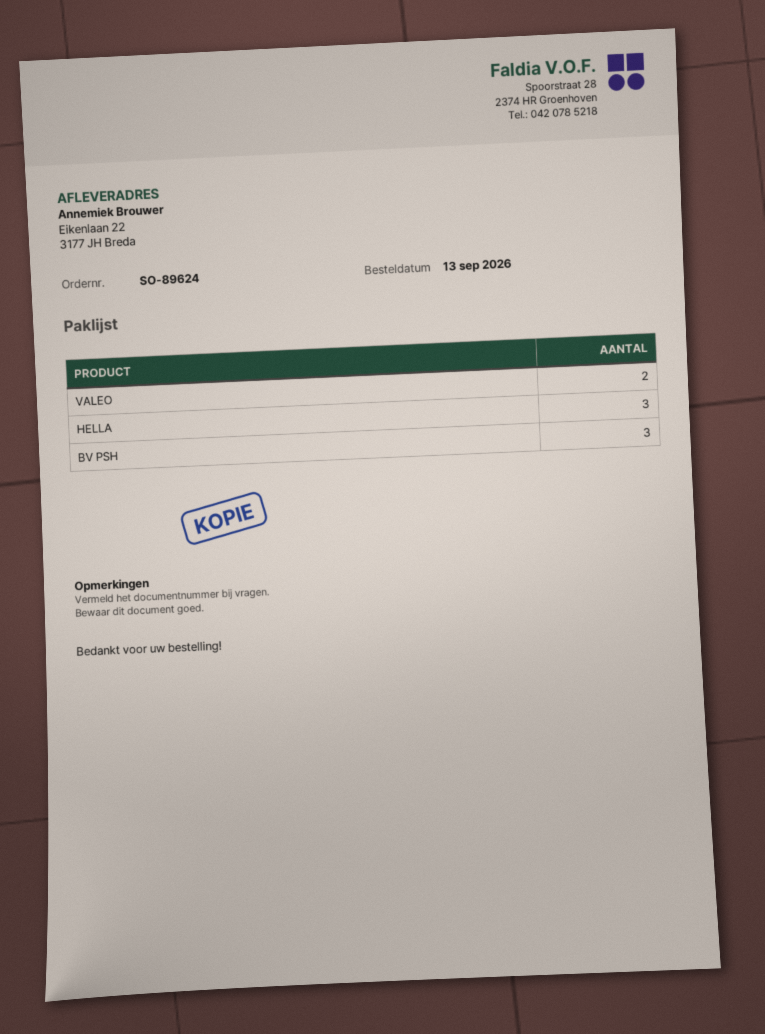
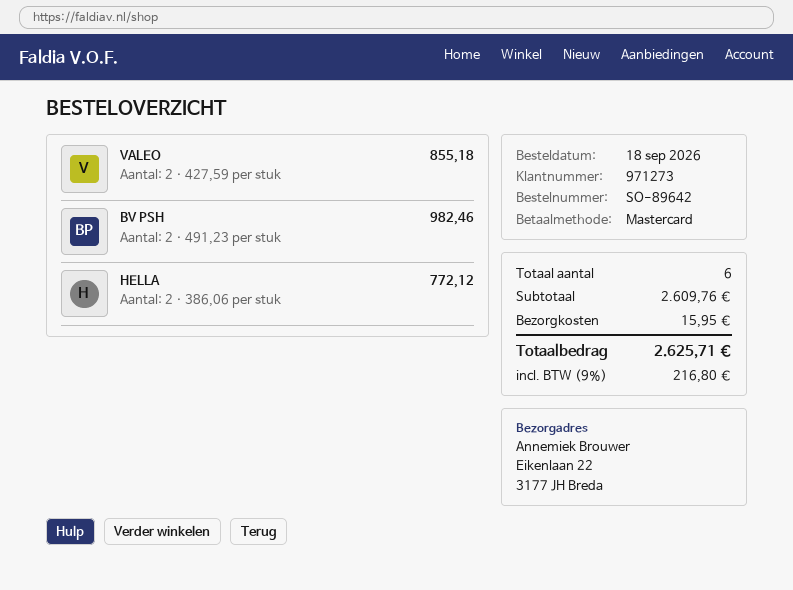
order number: SO-89624 -> SO-89642
order date: 2026-09-13 -> 2026-09-18
HELLA: 3 -> 2
BV PSH: 3 -> 2

